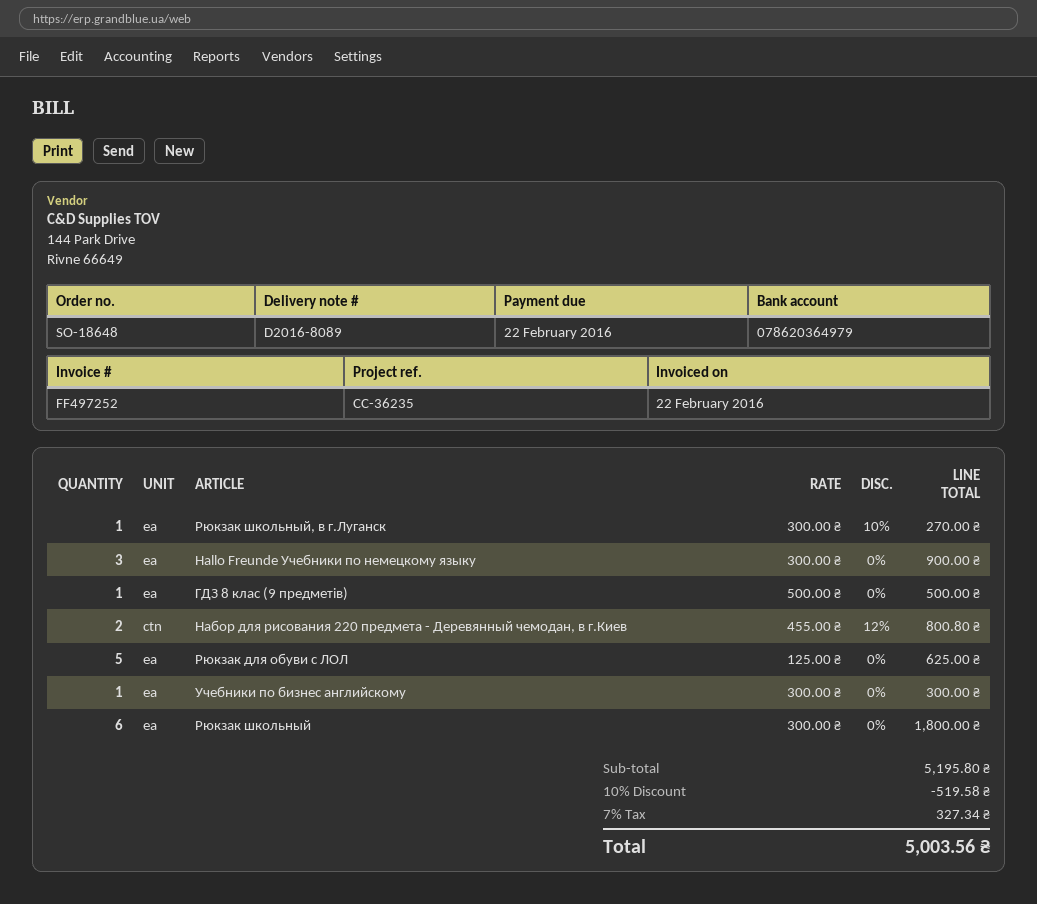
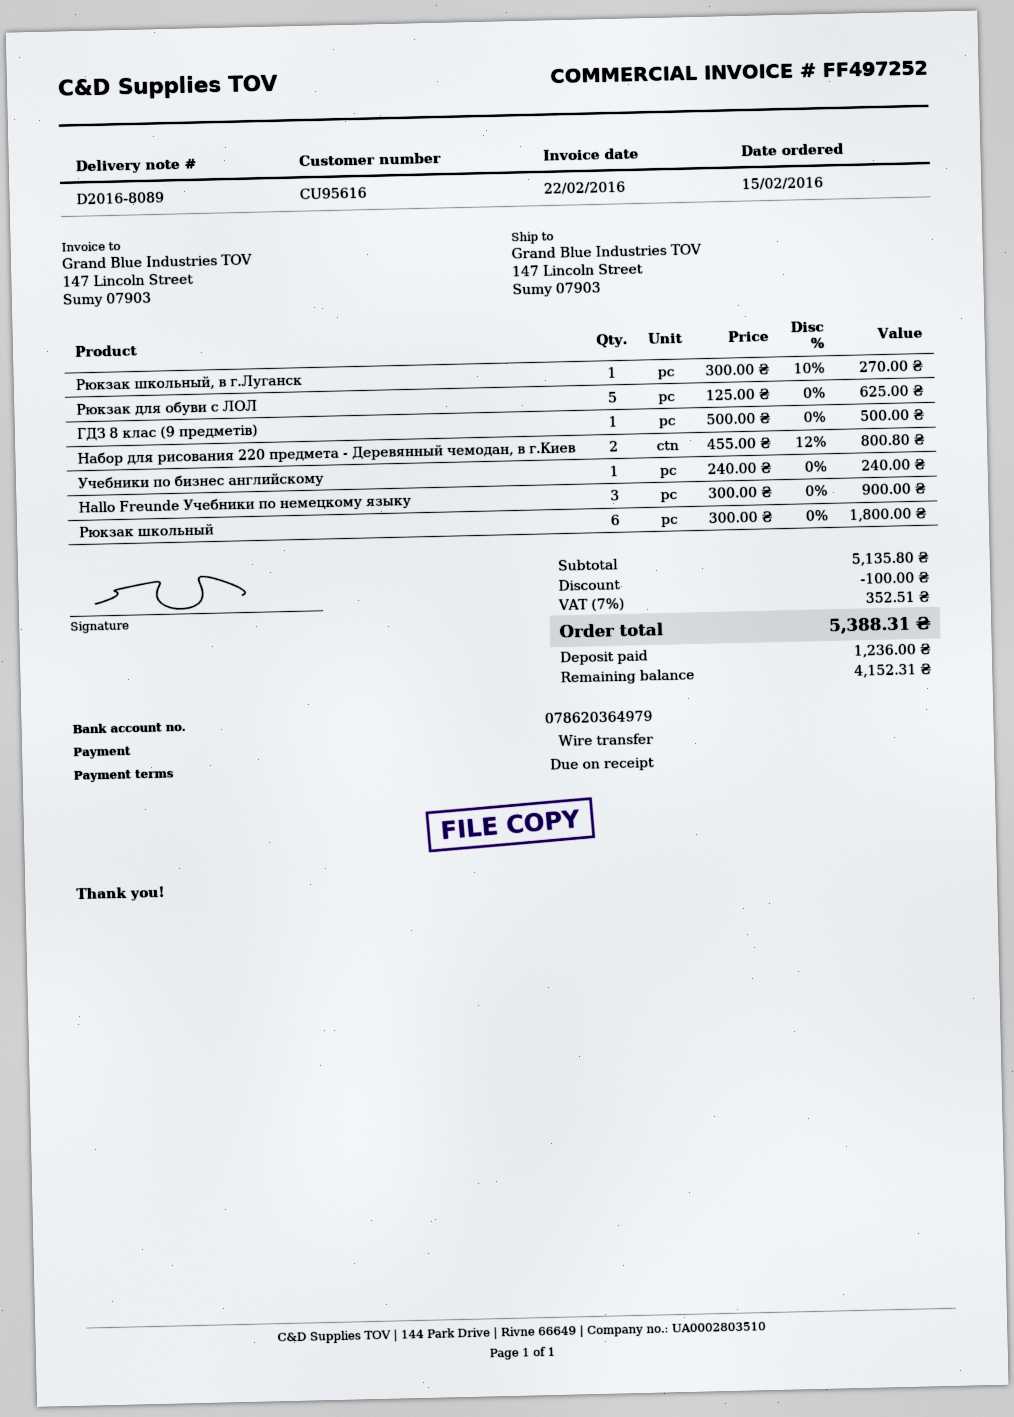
Учебники по бизнес английскому: 1 x 300.00 = 300.00 -> 1 x 240.00 = 240.00
subtotal: 5195.80 -> 5135.80
discount: 519.58 -> 100.00
tax: 7% = 327.34 -> 7% = 352.51
total: 5003.56 -> 5388.31

